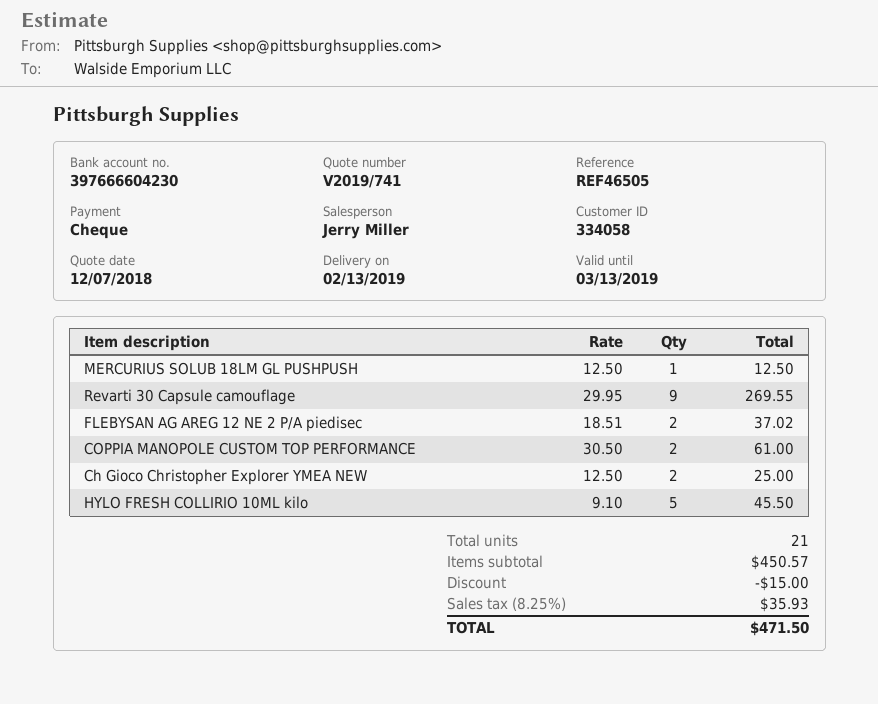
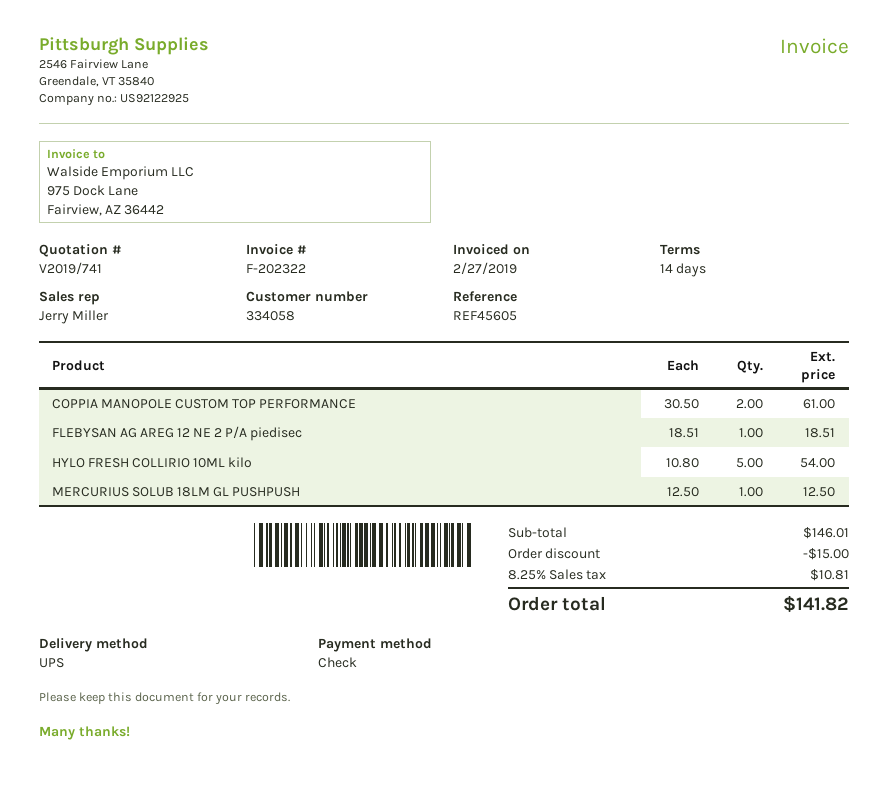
reference: REF46505 -> REF45605
Revarti 30 Capsule camouflage: 9 x 29.95 = 269.55 -> none
FLEBYSAN AG AREG 12 NE 2 P/A piedisec: 2 x 18.51 = 37.02 -> 1 x 18.51 = 18.51
Ch Gioco Christopher Explorer YMEA NEW: 2 x 12.50 = 25.00 -> none
HYLO FRESH COLLIRIO 10ML kilo: 5 x 9.10 = 45.50 -> 5 x 10.80 = 54.00
subtotal: 450.57 -> 146.01
tax: 8.25% = 35.93 -> 8.25% = 10.81
total: 471.50 -> 141.82

